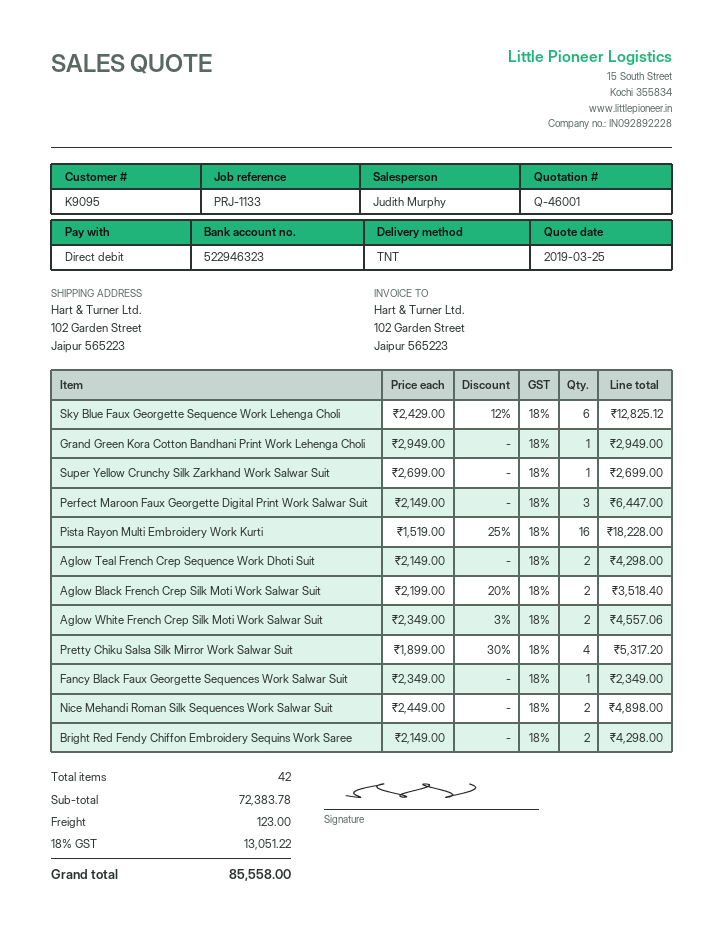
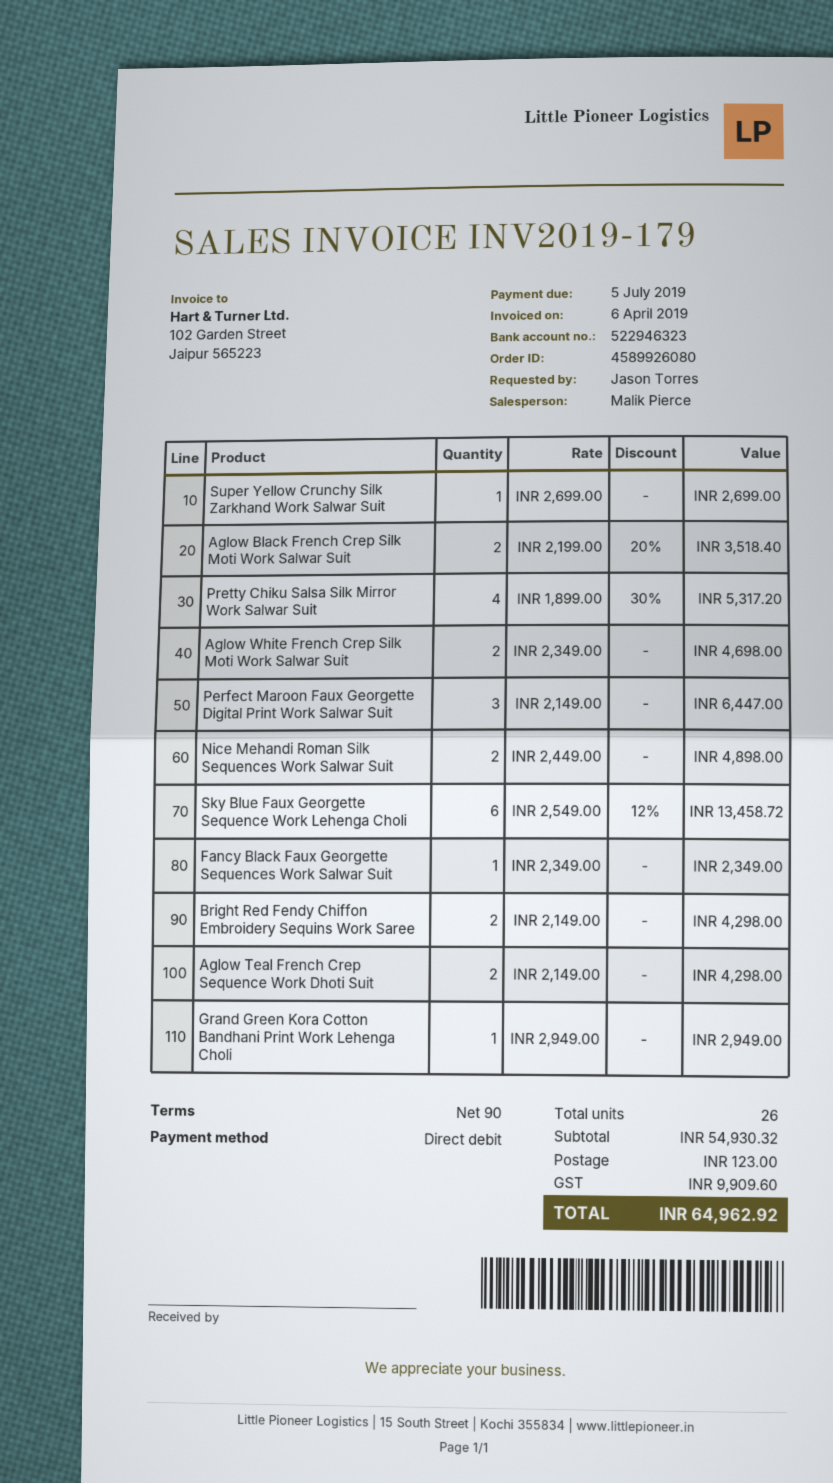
sales rep: Judith Murphy -> Malik Pierce
Sky Blue Faux Georgette Sequence Work Lehenga Choli: 6 x 2429.00 - 12% = 12825.12 -> 6 x 2549.00 - 12% = 13458.72
Pista Rayon Multi Embroidery Work Kurti: 16 x 1519.00 - 25% = 18228.00 -> none
Aglow White French Crep Silk Moti Work Salwar Suit: 2 x 2349.00 - 3% = 4557.06 -> 2 x 2349.00 = 4698.00
total quantity: 42 -> 26
subtotal: 72383.78 -> 54930.32
tax: 13051.22 -> 9909.60
total: 85558.00 -> 64962.92

